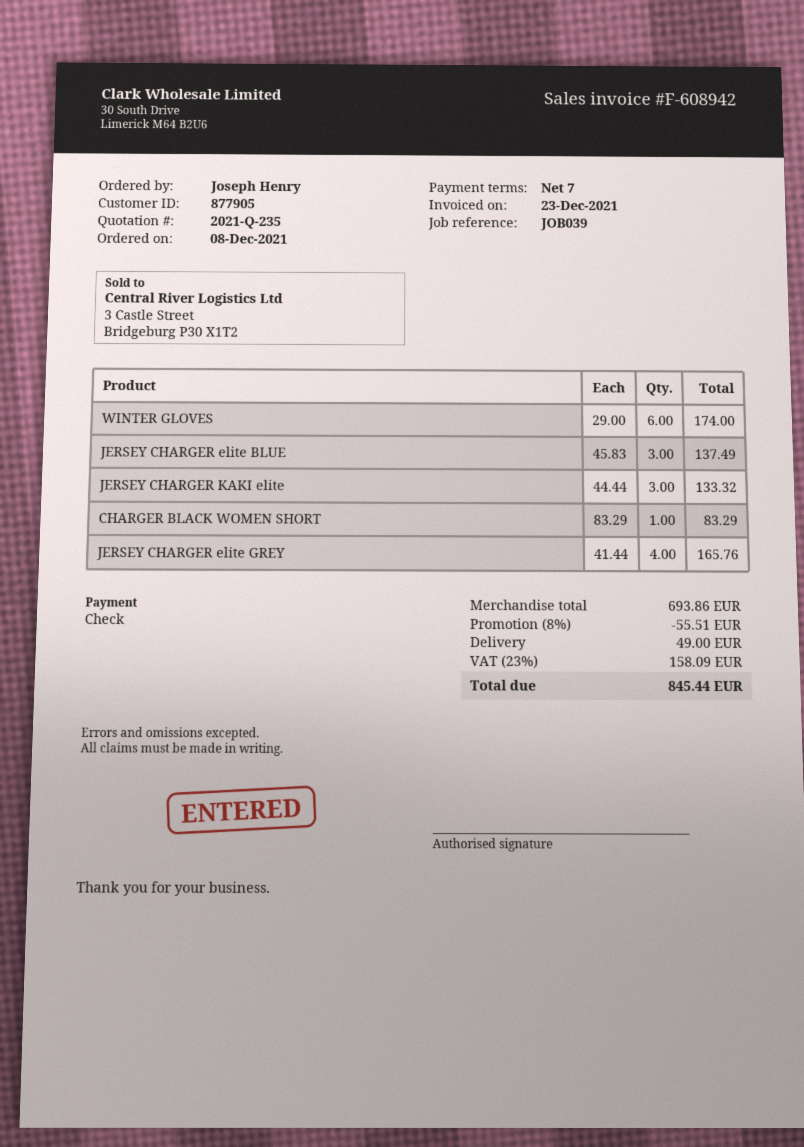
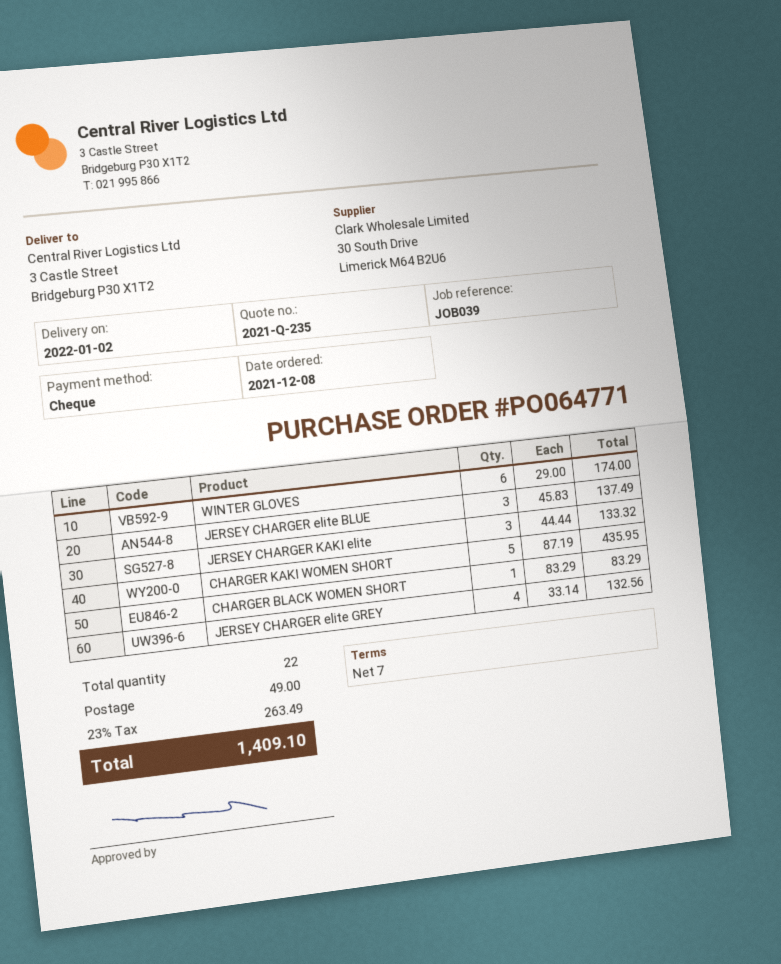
JERSEY CHARGER elite GREY: 4 x 41.44 = 165.76 -> 4 x 33.14 = 132.56
CHARGER KAKI WOMEN SHORT: none -> 5 x 87.19 = 435.95
discount: 8% = 55.51 -> none
tax: 23% = 158.09 -> 23% = 263.49
total: 845.44 -> 1409.10

